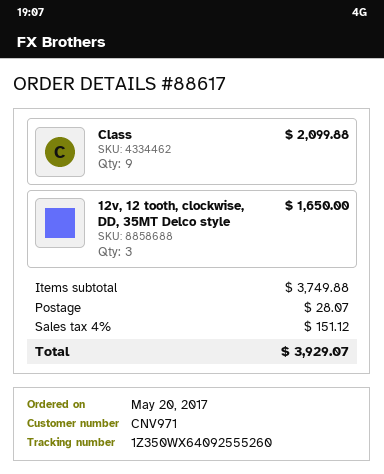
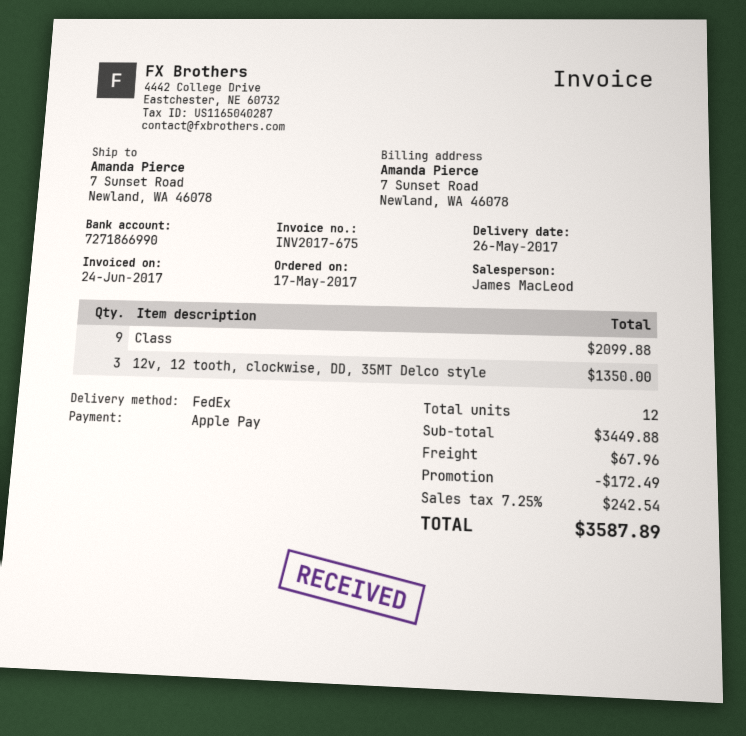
order date: 2017-05-20 -> 2017-05-17
12v, 12 tooth, clockwise, DD, 35MT Delco style: 3 for 1650.00 -> 3 for 1350.00
subtotal: 3749.88 -> 3449.88
discount: none -> 172.49
shipping: 28.07 -> 67.96
tax: 4% = 151.12 -> 7.25% = 242.54
total: 3929.07 -> 3587.89

